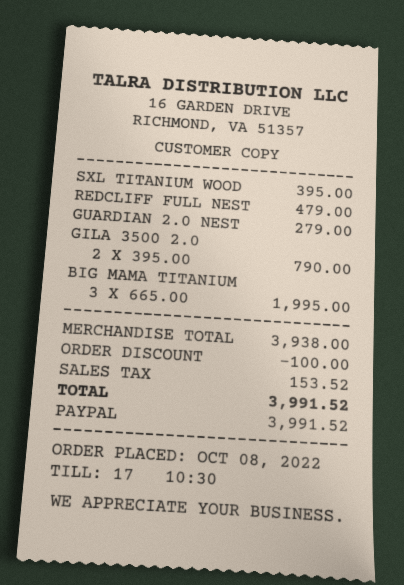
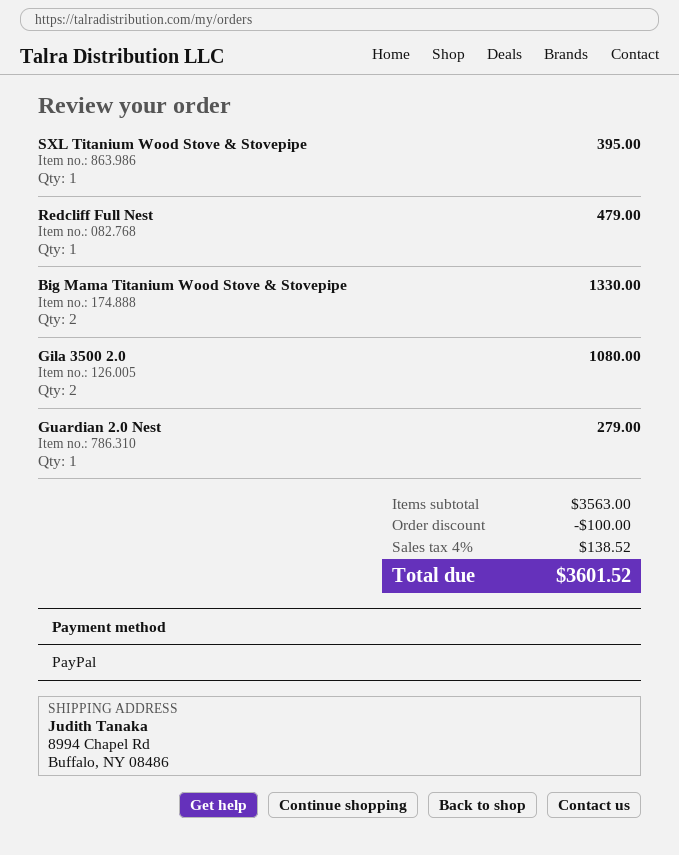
GILA 3500 2.0: 2 for 790.00 -> 2 for 1080.00
BIG MAMA TITANIUM: 3 for 1995.00 -> 2 for 1330.00
subtotal: 3938.00 -> 3563.00
tax: 153.52 -> 138.52
total: 3991.52 -> 3601.52

